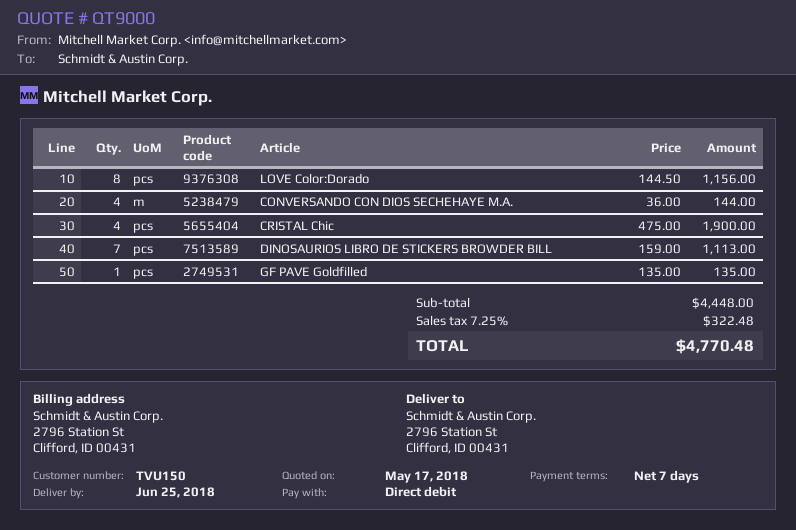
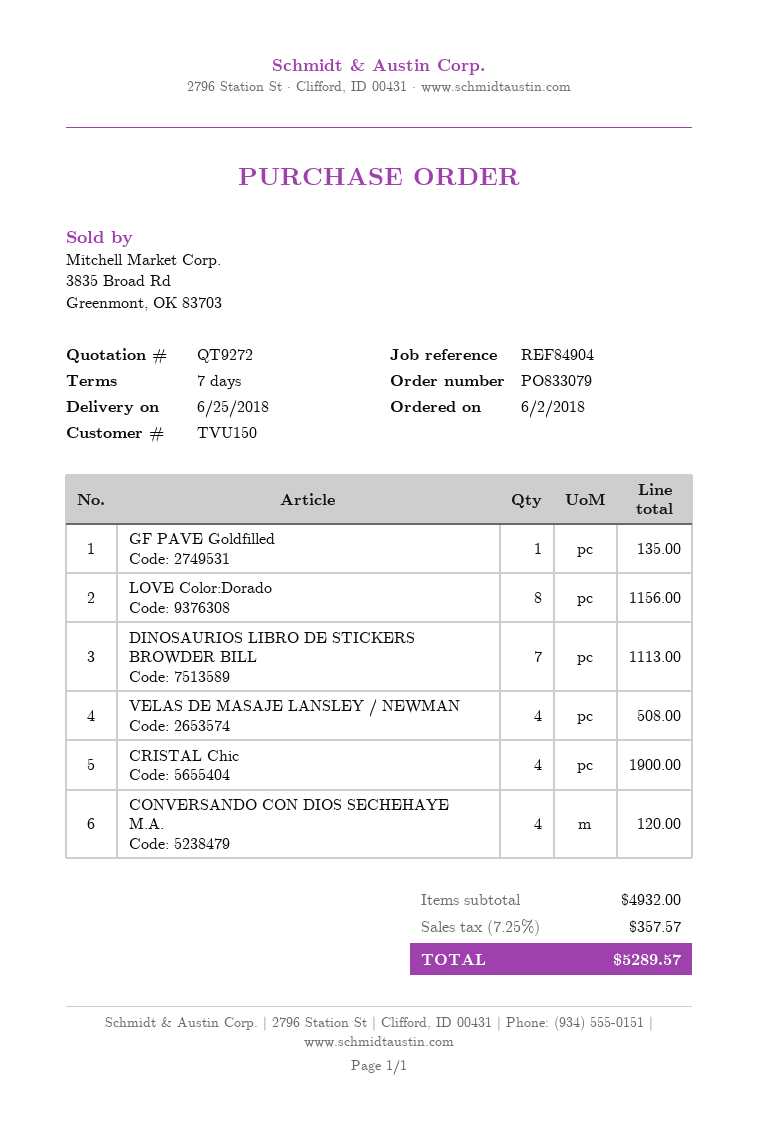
quote number: QT9000 -> QT9272
CONVERSANDO CON DIOS SECHEHAYE M.A.: 4 for 144.00 -> 4 for 120.00
VELAS DE MASAJE LANSLEY / NEWMAN: none -> 4 for 508.00
subtotal: 4448.00 -> 4932.00
tax: 7.25% = 322.48 -> 7.25% = 357.57
total: 4770.48 -> 5289.57

